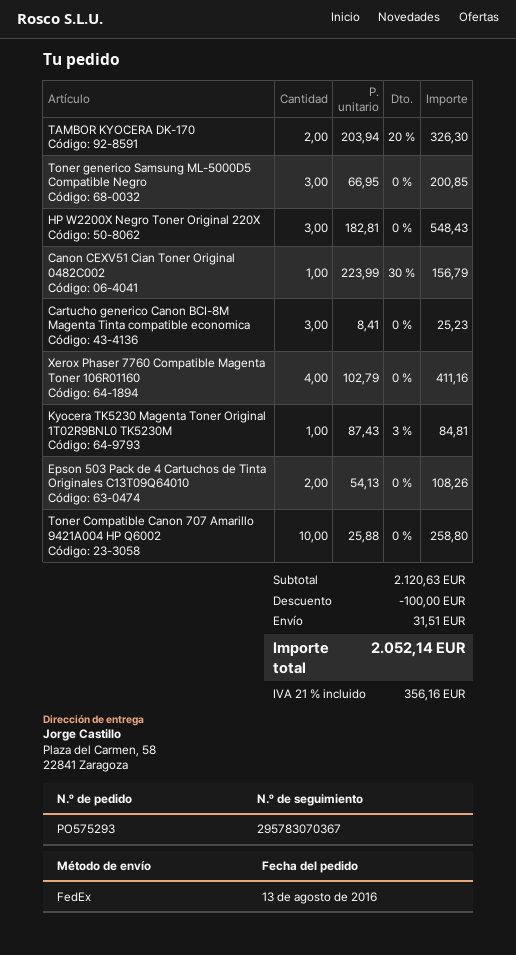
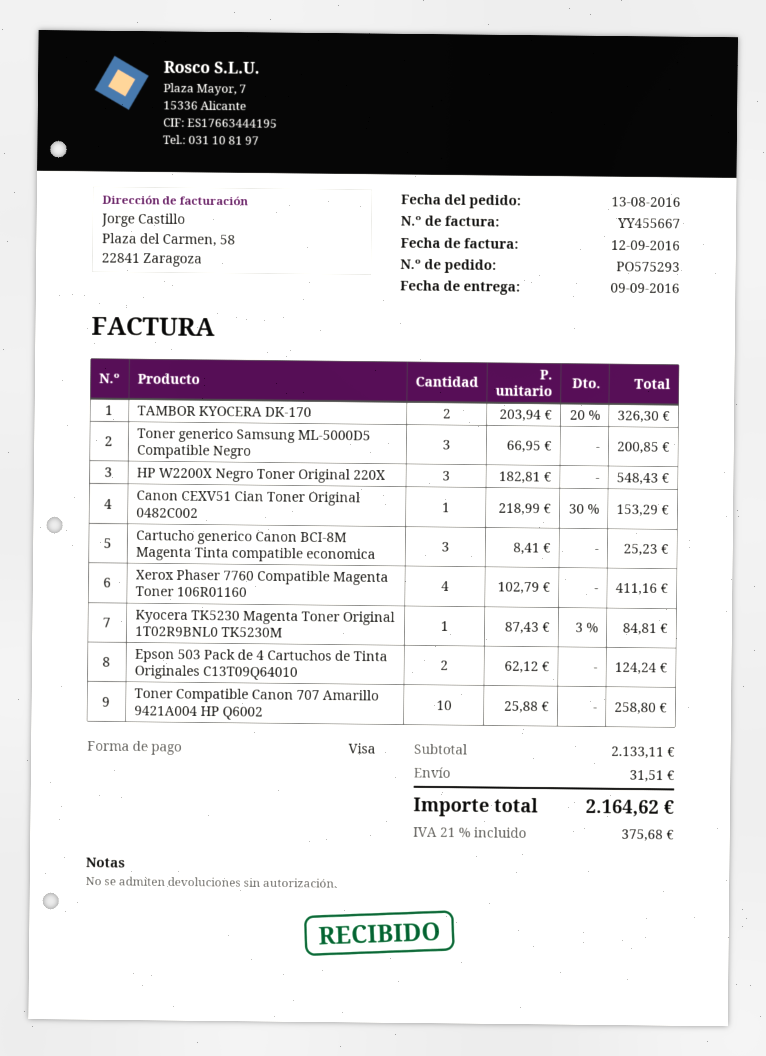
Canon CEXV51 Cian Toner Original 0482C002: 1 x 223.99 - 30% = 156.79 -> 1 x 218.99 - 30% = 153.29
Epson 503 Pack de 4 Cartuchos de Tinta Originales C13T09Q64010: 2 x 54.13 = 108.26 -> 2 x 62.12 = 124.24
subtotal: 2120.63 -> 2133.11
discount: 100.00 -> none
tax: 21% = 356.16 -> 21% = 375.68
total: 2052.14 -> 2164.62

